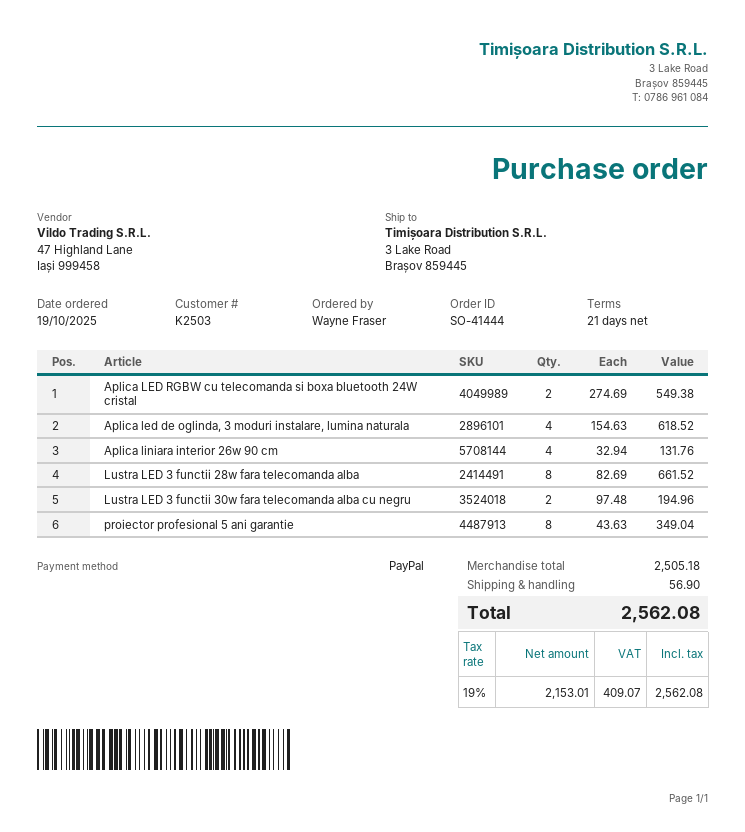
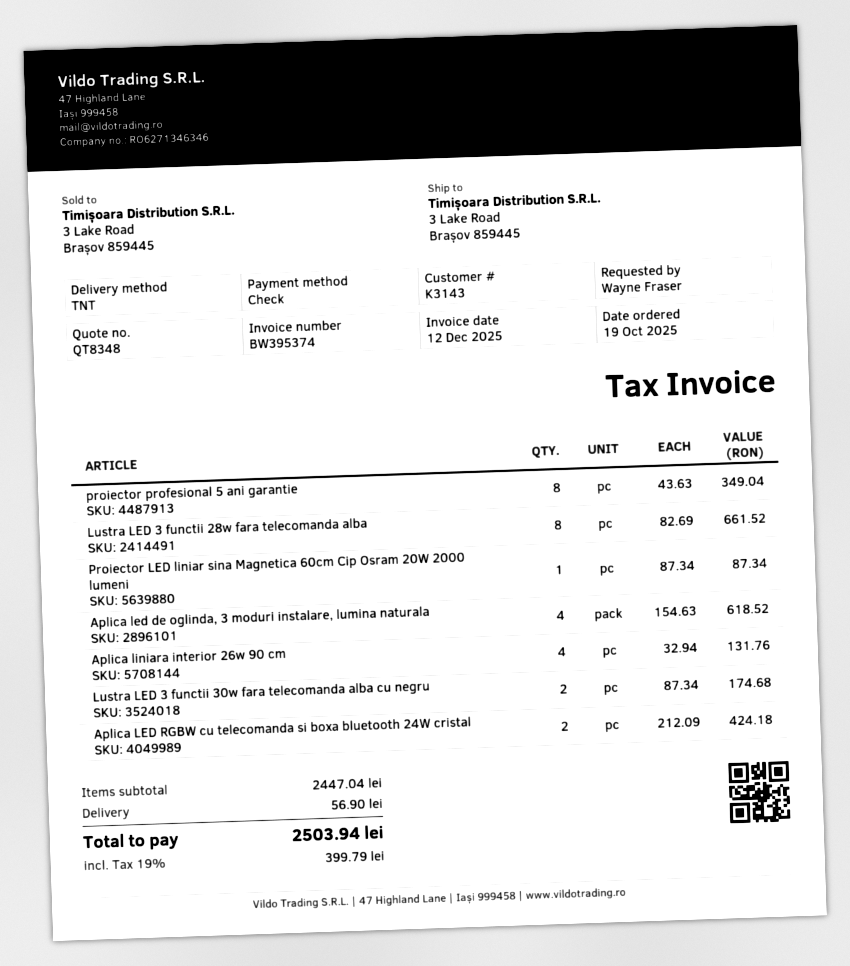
customer number: K2503 -> K3143
payment method: PayPal -> cheque
Aplica LED RGBW cu telecomanda si boxa bluetooth 24W cristal: 2 x 274.69 = 549.38 -> 2 x 212.09 = 424.18
Lustra LED 3 functii 30w fara telecomanda alba cu negru: 2 x 97.48 = 194.96 -> 2 x 87.34 = 174.68
Proiector LED liniar sina Magnetica 60cm Cip Osram 20W 2000 lumeni: none -> 1 x 87.34 = 87.34
subtotal: 2505.18 -> 2447.04
tax: 19% = 409.07 -> 19% = 399.79
total: 2562.08 -> 2503.94

